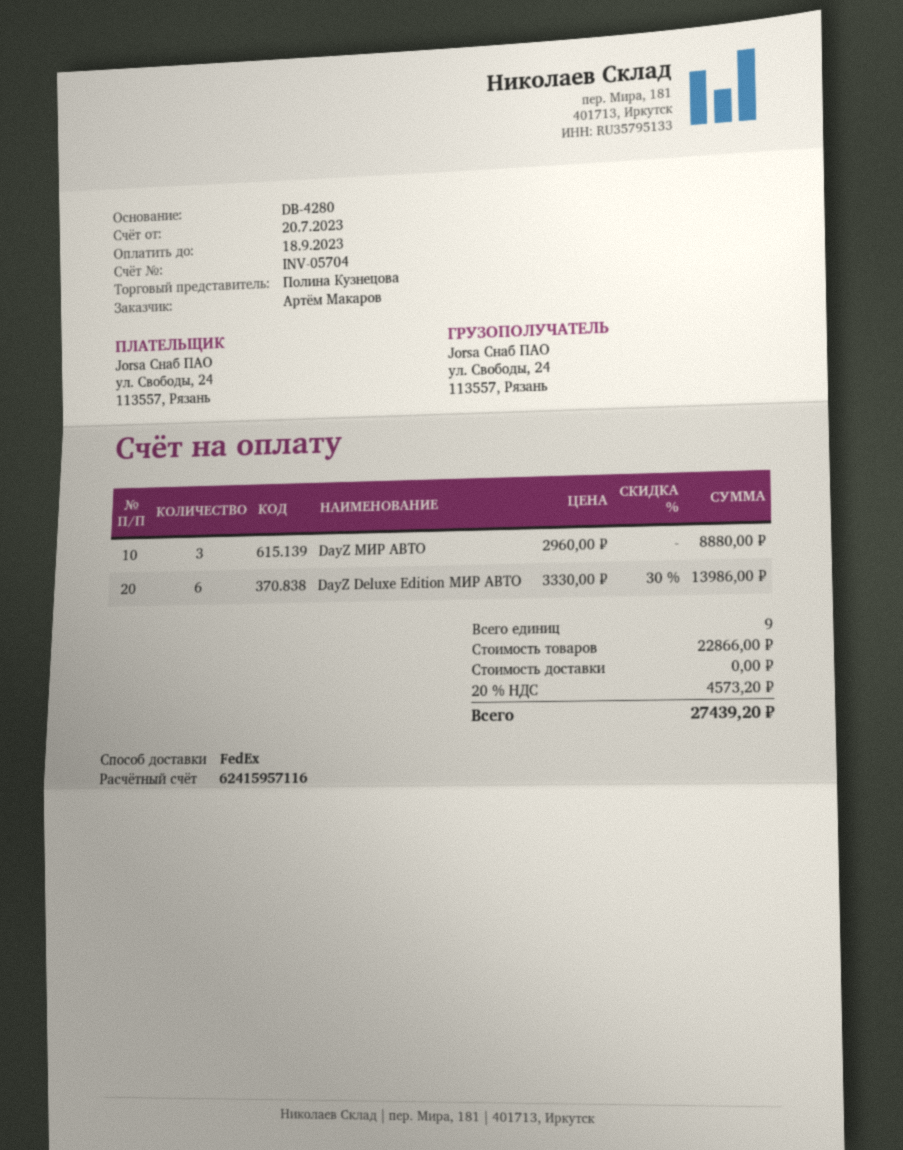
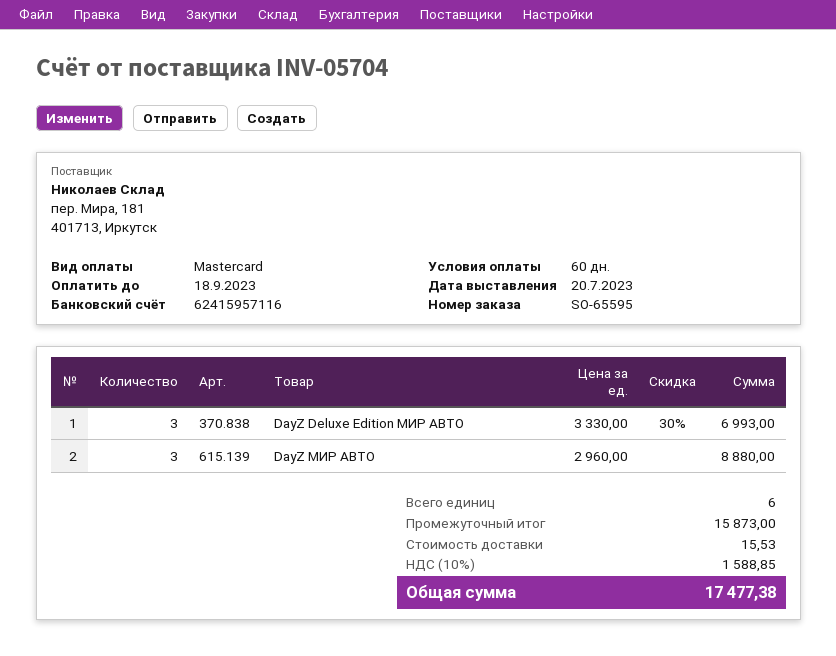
DayZ Deluxe Edition МИР АВТО: 6 x 3330.00 - 30% = 13986.00 -> 3 x 3330.00 - 30% = 6993.00
total quantity: 9 -> 6
subtotal: 22866.00 -> 15873.00
shipping: 0.00 -> 15.53
tax: 20% = 4573.20 -> 10% = 1588.85
total: 27439.20 -> 17477.38

